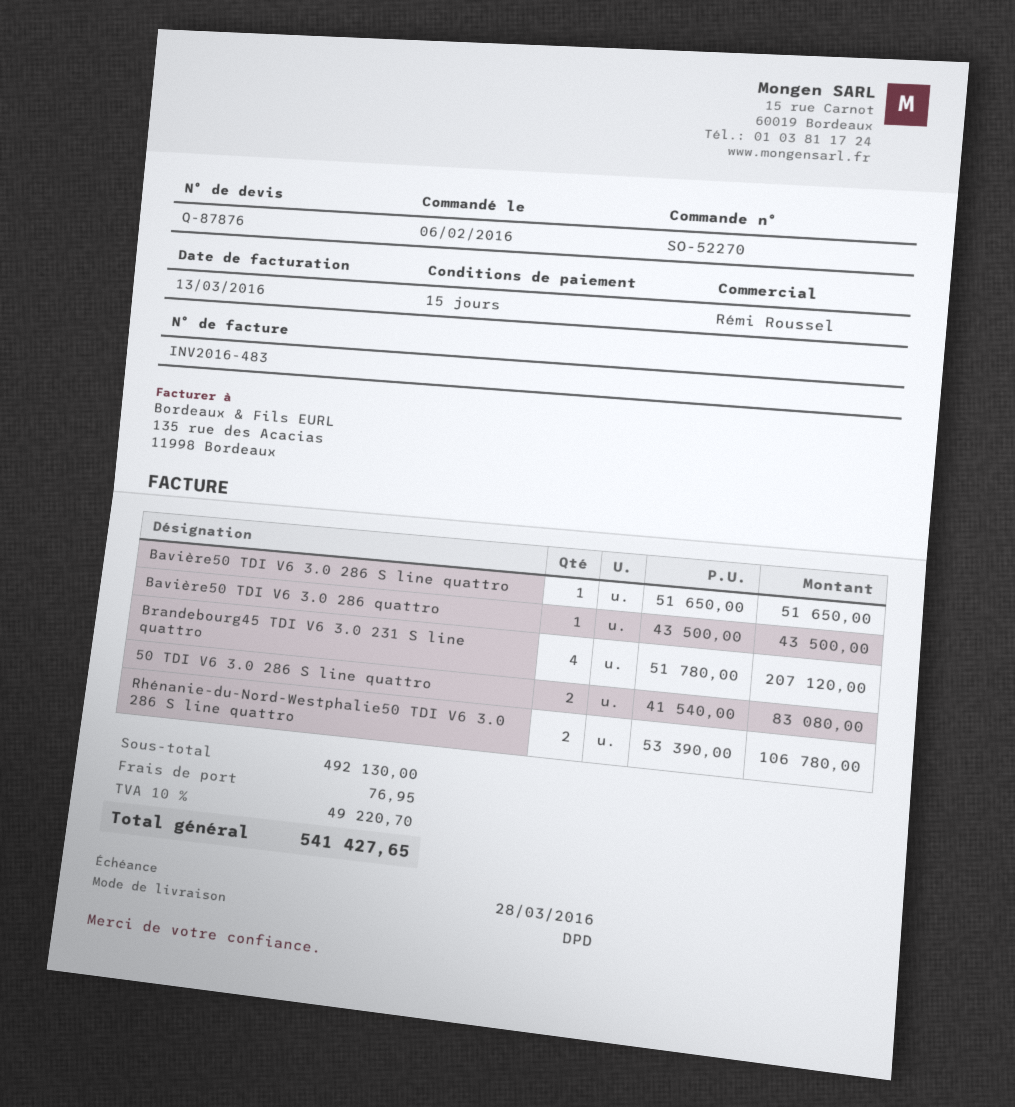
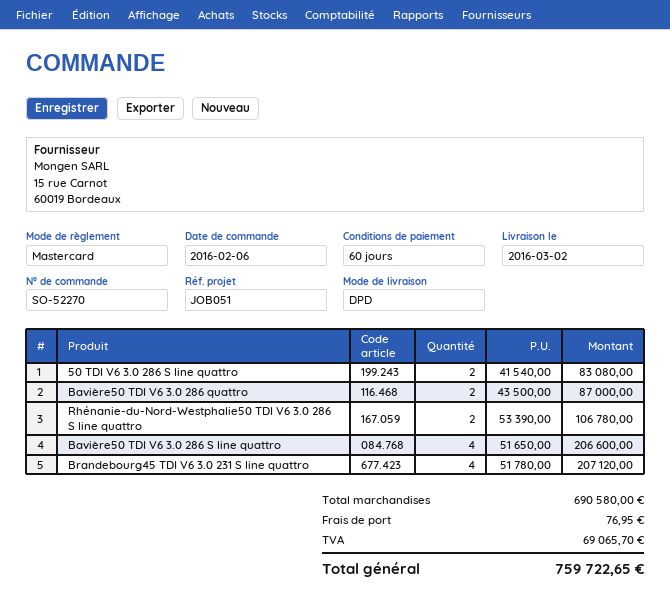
payment terms: 15 days -> 60 days
Bavière50 TDI V6 3.0 286 S line quattro: 1 x 51650.00 = 51650.00 -> 4 x 51650.00 = 206600.00
Bavière50 TDI V6 3.0 286 quattro: 1 x 43500.00 = 43500.00 -> 2 x 43500.00 = 87000.00
subtotal: 492130.00 -> 690580.00
tax: 49220.70 -> 69065.70
total: 541427.65 -> 759722.65

